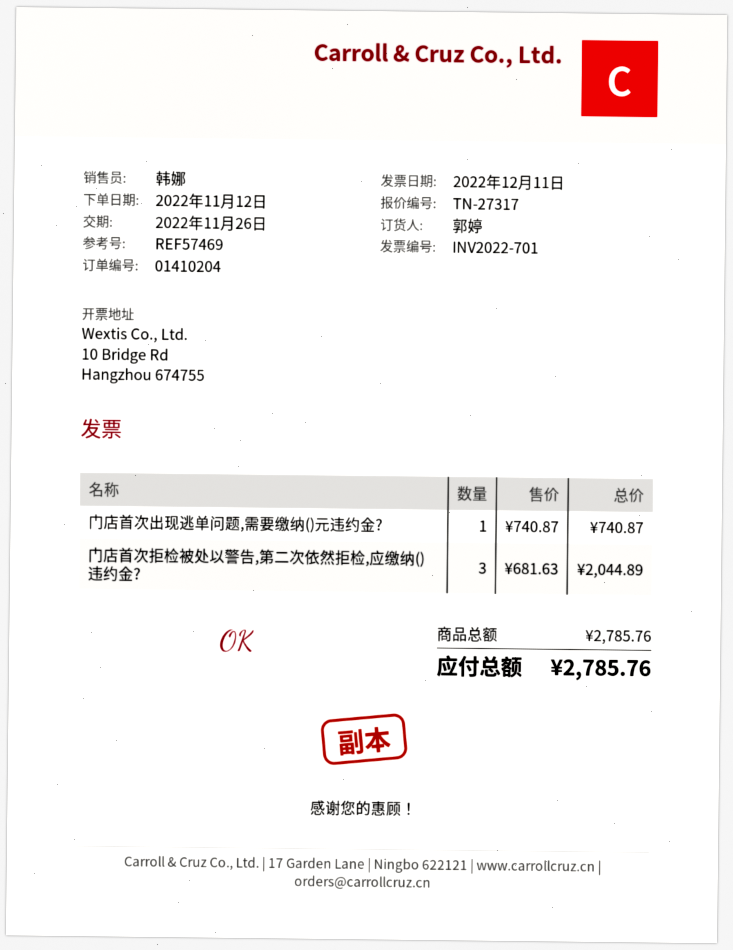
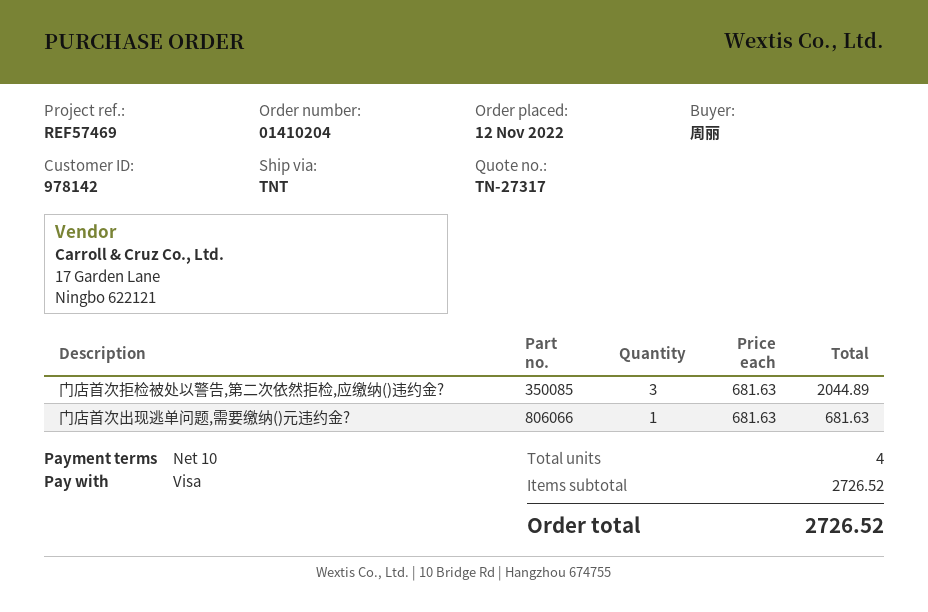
ordered by: 郭婷 -> 周丽
门店首次出现逃单问题,需要缴纳()元违约金?: 1 x 740.87 = 740.87 -> 1 x 681.63 = 681.63
subtotal: 2785.76 -> 2726.52
total: 2785.76 -> 2726.52

